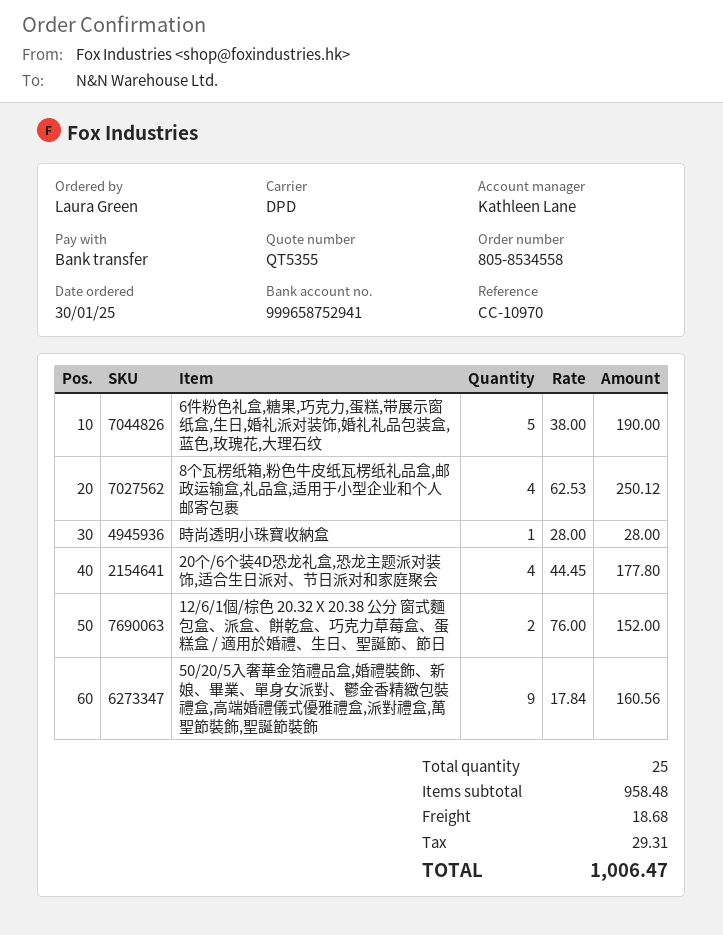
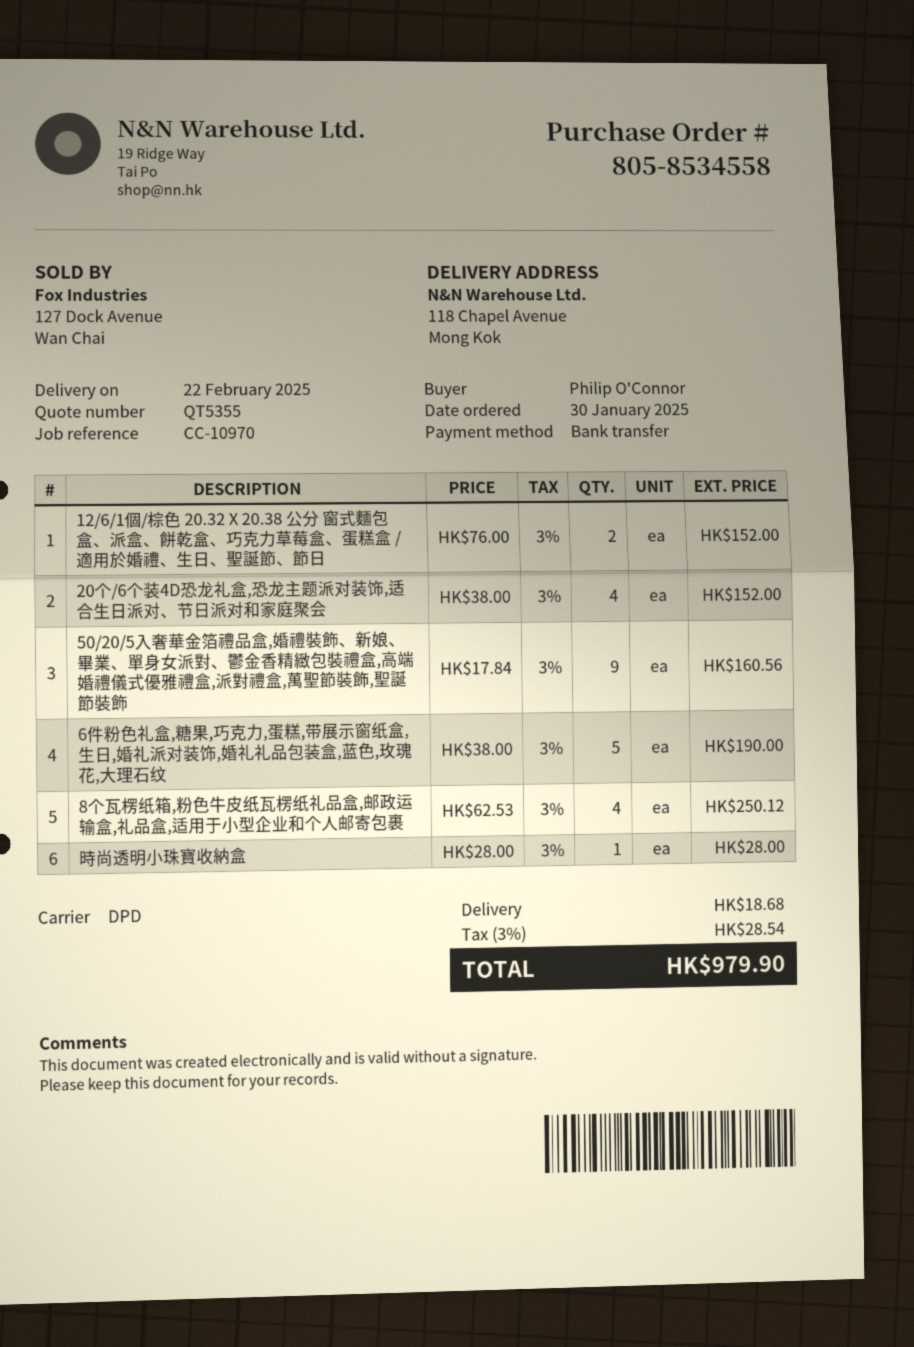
ordered by: Laura Green -> Philip O'Connor
20个/6个装4D恐龙礼盒,恐龙主题派对装饰,适合生日派对、节日派对和家庭聚会: 4 x 44.45 = 177.80 -> 4 x 38.00 = 152.00
tax: 29.31 -> 28.54
total: 1006.47 -> 979.90

